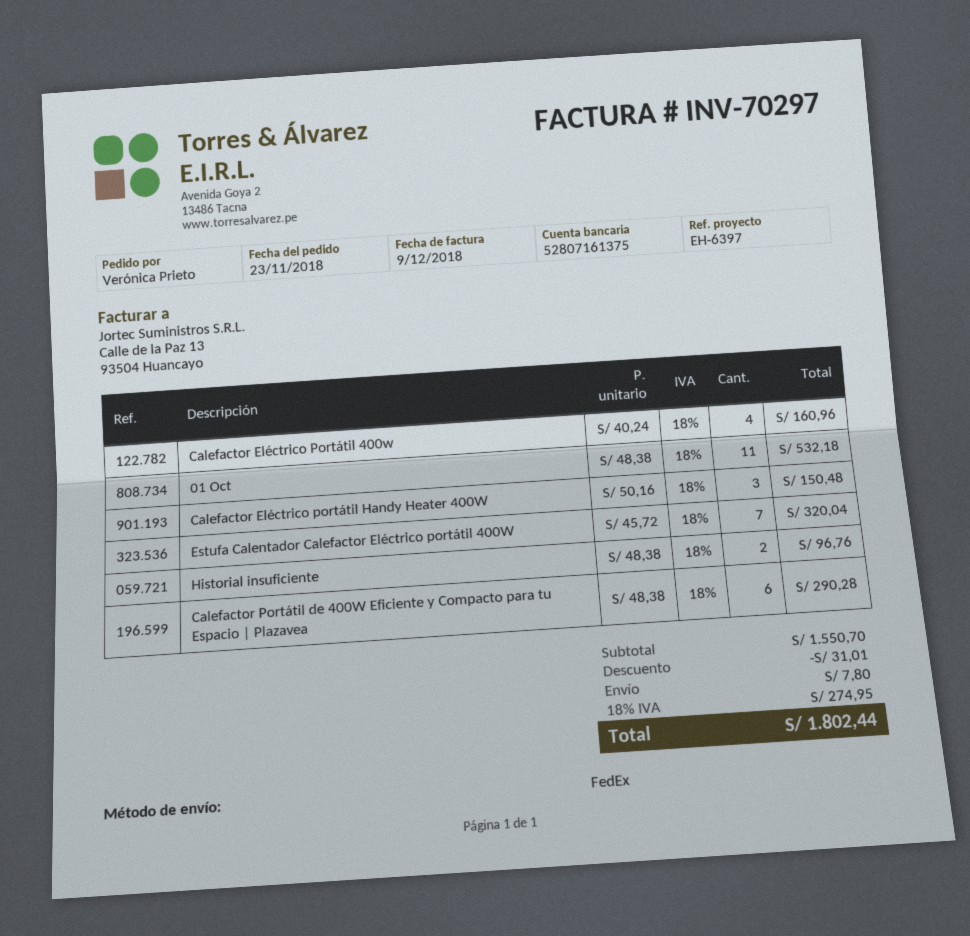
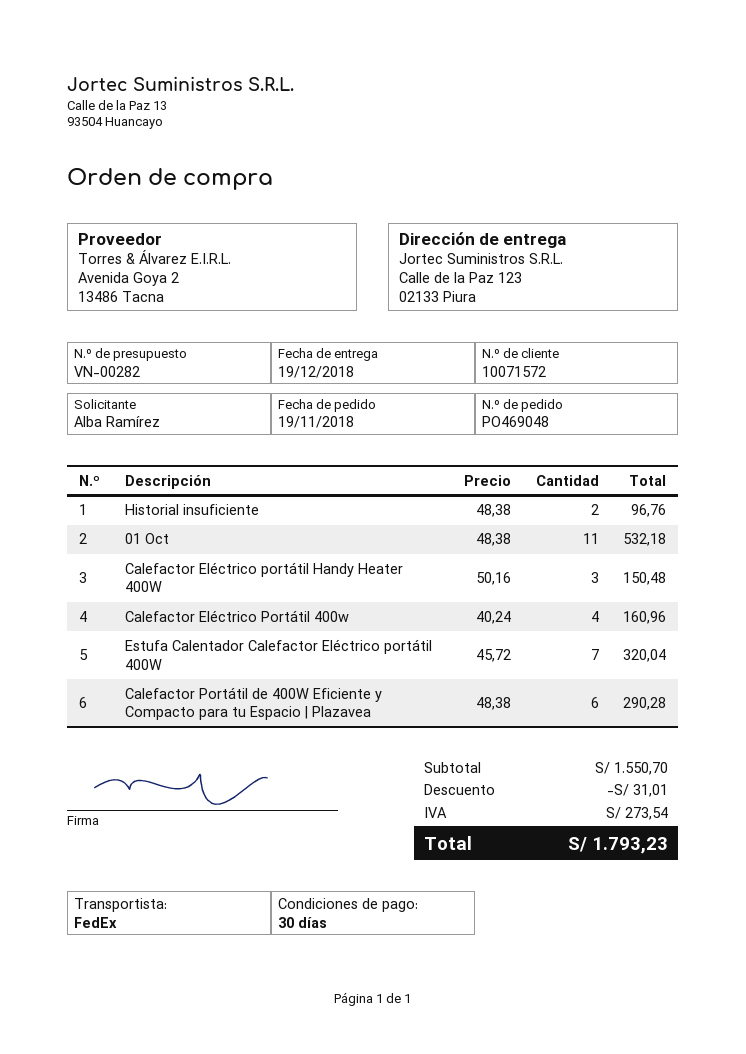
order date: 2018-11-23 -> 2018-11-19
ordered by: Verónica Prieto -> Alba Ramírez
shipping: 7.80 -> none
tax: 274.95 -> 273.54
total: 1802.44 -> 1793.23

